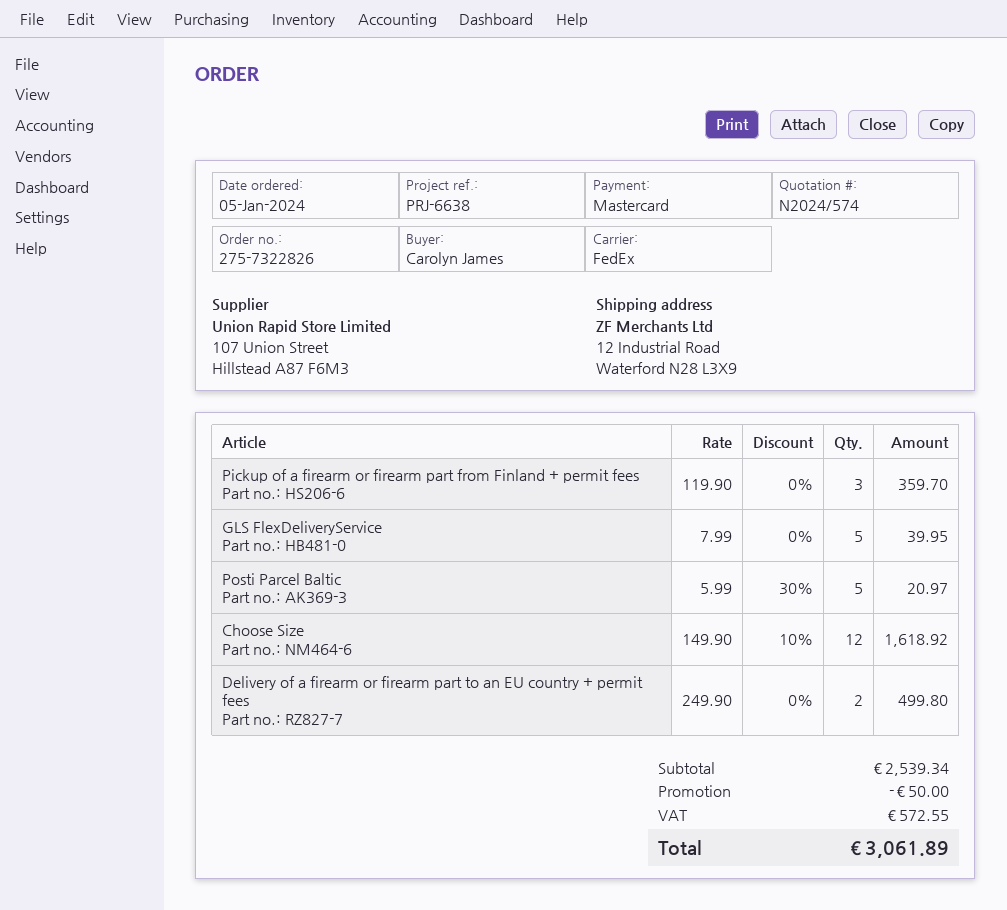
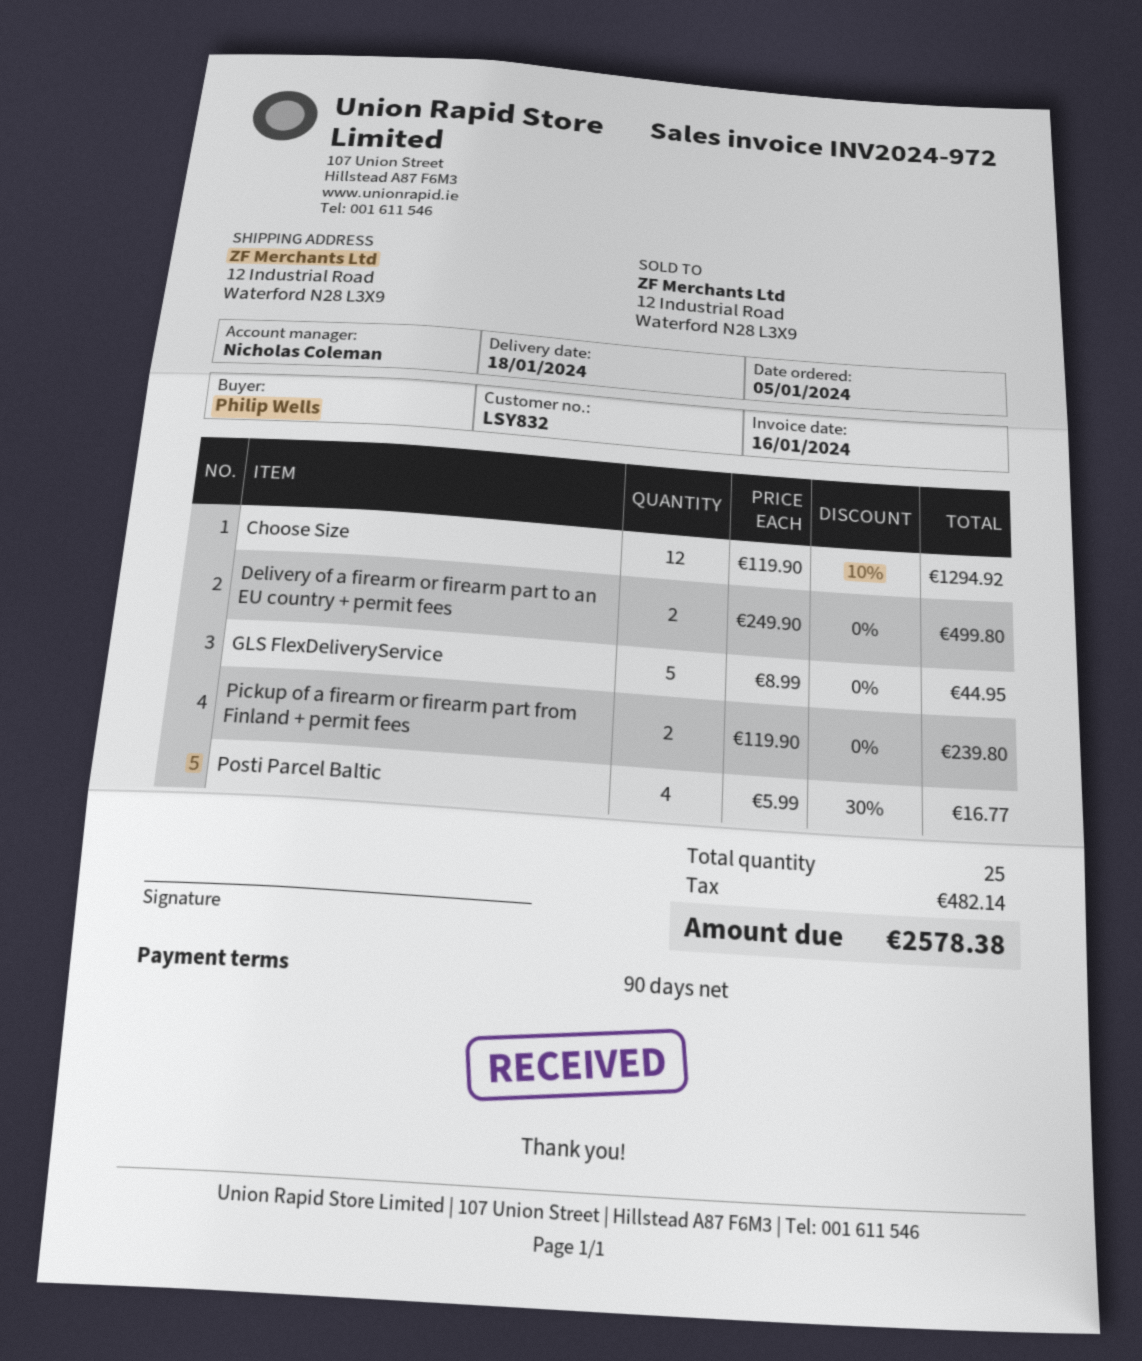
ordered by: Carolyn James -> Philip Wells
Pickup of a firearm or firearm part from Finland + permit fees: 3 x 119.90 = 359.70 -> 2 x 119.90 = 239.80
GLS FlexDeliveryService: 5 x 7.99 = 39.95 -> 5 x 8.99 = 44.95
Posti Parcel Baltic: 5 x 5.99 - 30% = 20.97 -> 4 x 5.99 - 30% = 16.77
Choose Size: 12 x 149.90 - 10% = 1618.92 -> 12 x 119.90 - 10% = 1294.92
discount: 50.00 -> none
tax: 572.55 -> 482.14
total: 3061.89 -> 2578.38

